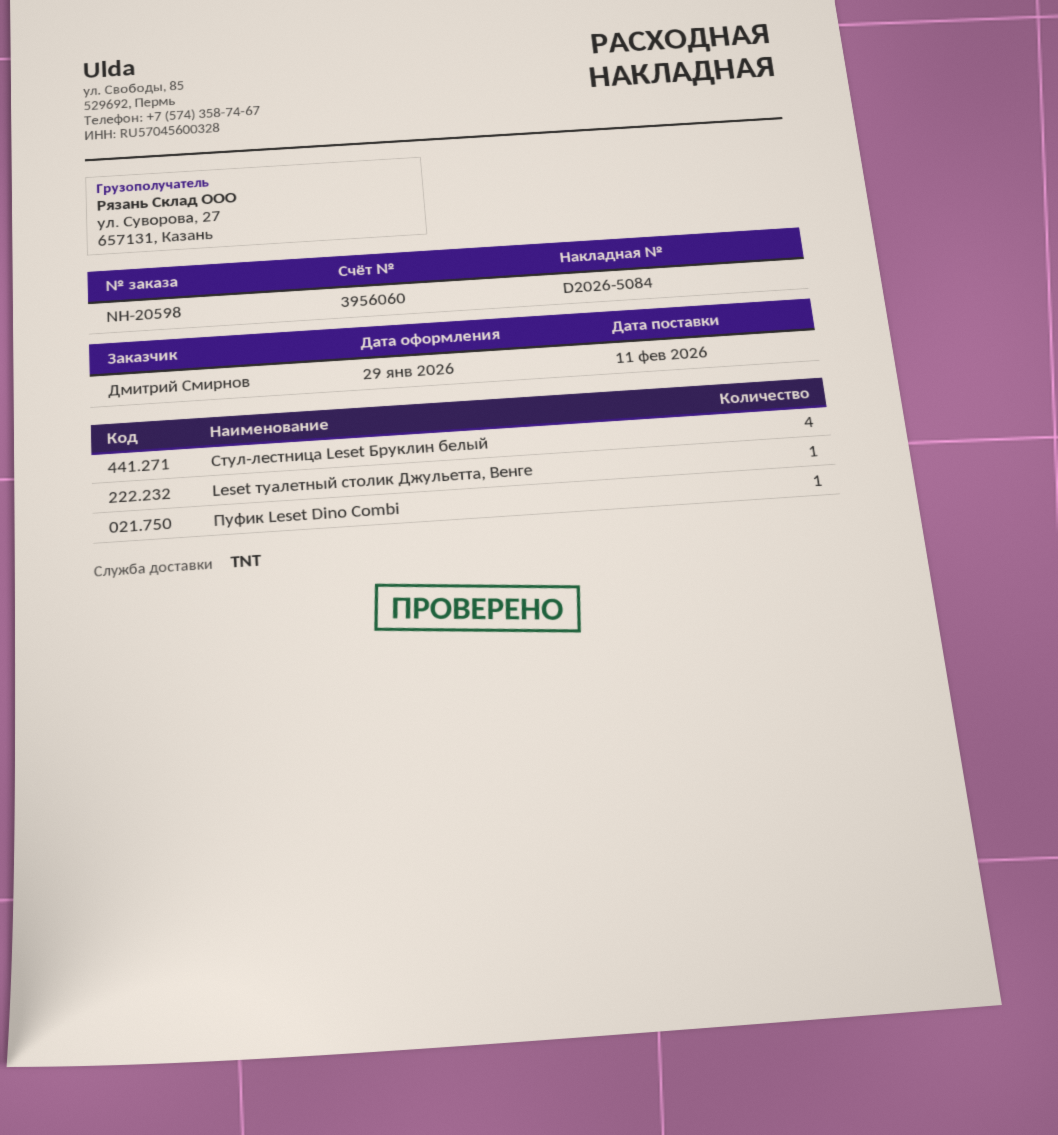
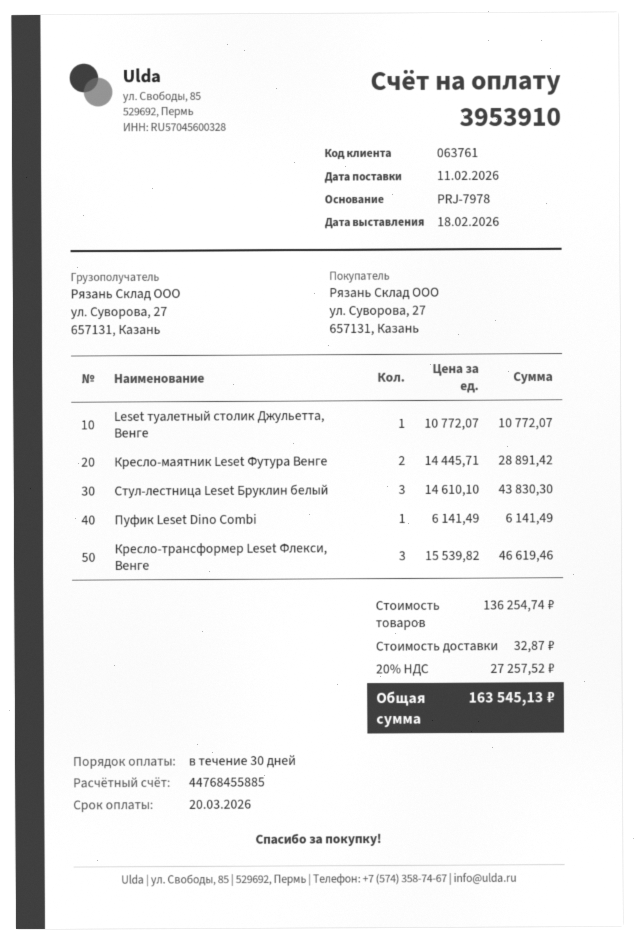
invoice number: 3956060 -> 3953910
Стул-лестница Leset Бруклин белый: 4 -> 3
Кресло-маятник Leset Футура Венге: none -> 2
Кресло-трансформер Leset Флекси, Венге: none -> 3

